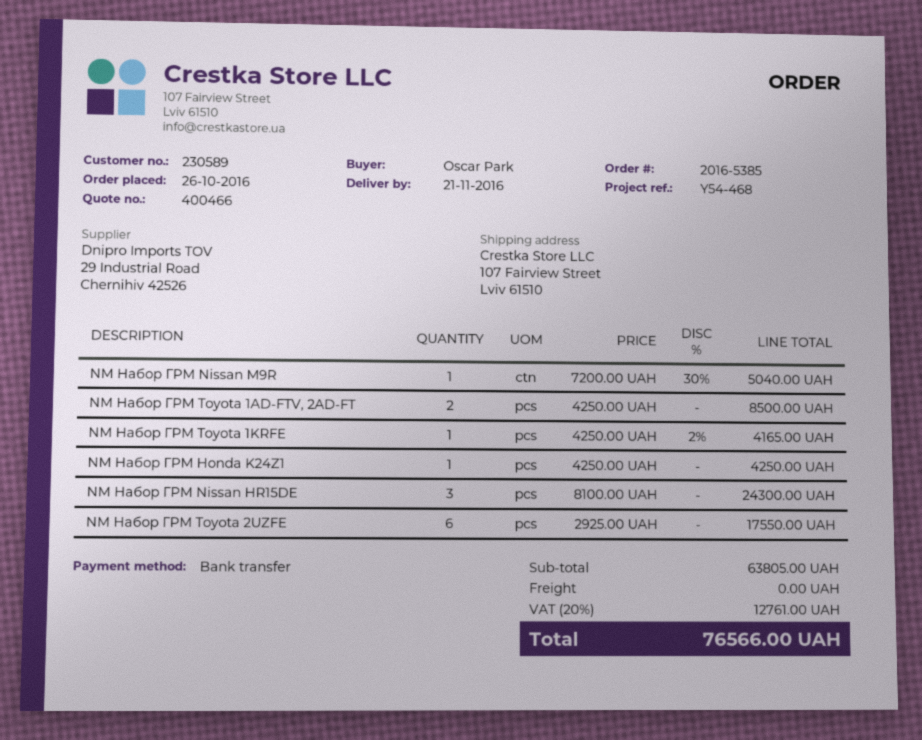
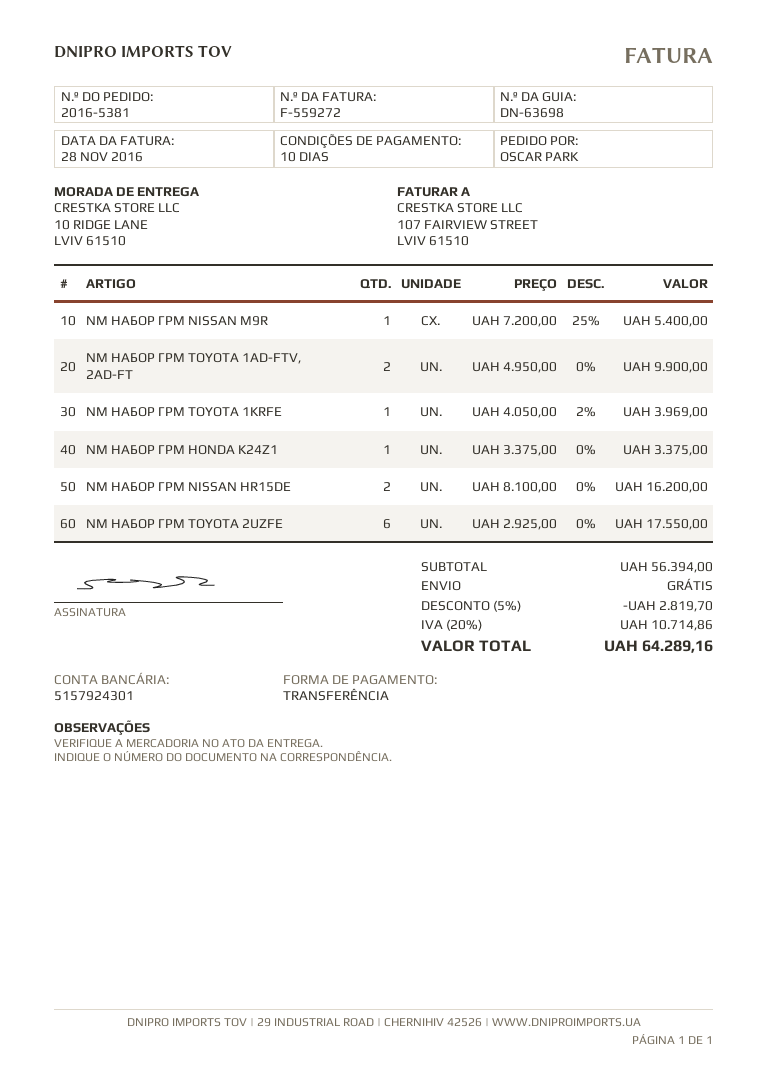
order number: 2016-5385 -> 2016-5381
ship to: 107 Fairview Street, Lviv 61510 -> 10 RIDGE LANE, LVIV 61510
NM Набор ГРМ Nissan M9R: 1 x 7200.00 - 30% = 5040.00 -> 1 x 7200.00 - 25% = 5400.00
NM Набор ГРМ Toyota 1AD-FTV, 2AD-FT: 2 x 4250.00 = 8500.00 -> 2 x 4950.00 = 9900.00
NM Набор ГРМ Toyota 1KRFE: 1 x 4250.00 - 2% = 4165.00 -> 1 x 4050.00 - 2% = 3969.00
NM Набор ГРМ Honda K24Z1: 1 x 4250.00 = 4250.00 -> 1 x 3375.00 = 3375.00
NM Набор ГРМ Nissan HR15DE: 3 x 8100.00 = 24300.00 -> 2 x 8100.00 = 16200.00
subtotal: 63805.00 -> 56394.00
discount: none -> 5% = 2819.70
tax: 20% = 12761.00 -> 20% = 10714.86
total: 76566.00 -> 64289.16

